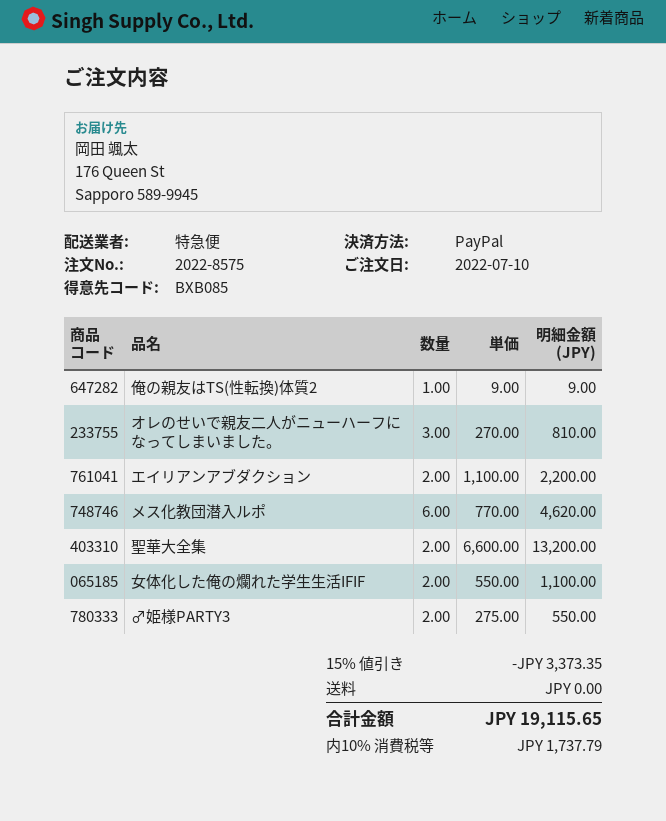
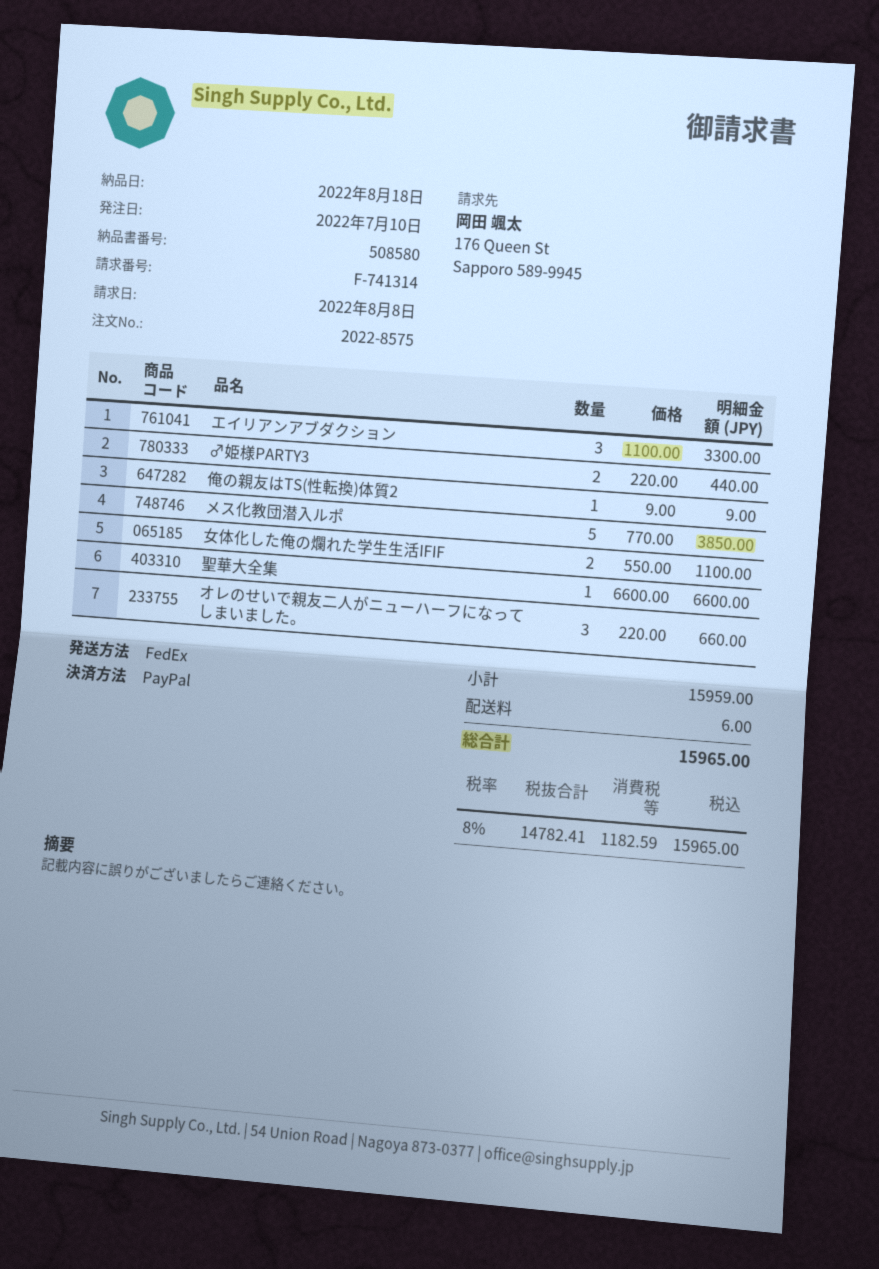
shipping method: express -> FedEx
オレのせいで親友二人がニューハーフになってしまいました。: 3 x 270.00 = 810.00 -> 3 x 220.00 = 660.00
エイリアンアブダクション: 2 x 1100.00 = 2200.00 -> 3 x 1100.00 = 3300.00
メス化教団潜入ルポ: 6 x 770.00 = 4620.00 -> 5 x 770.00 = 3850.00
聖華大全集: 2 x 6600.00 = 13200.00 -> 1 x 6600.00 = 6600.00
♂姫様PARTY3: 2 x 275.00 = 550.00 -> 2 x 220.00 = 440.00
discount: 15% = 3373.35 -> none
shipping: 0.00 -> 6.00
tax: 10% = 1737.79 -> 8% = 1182.59
total: 19115.65 -> 15965.00

